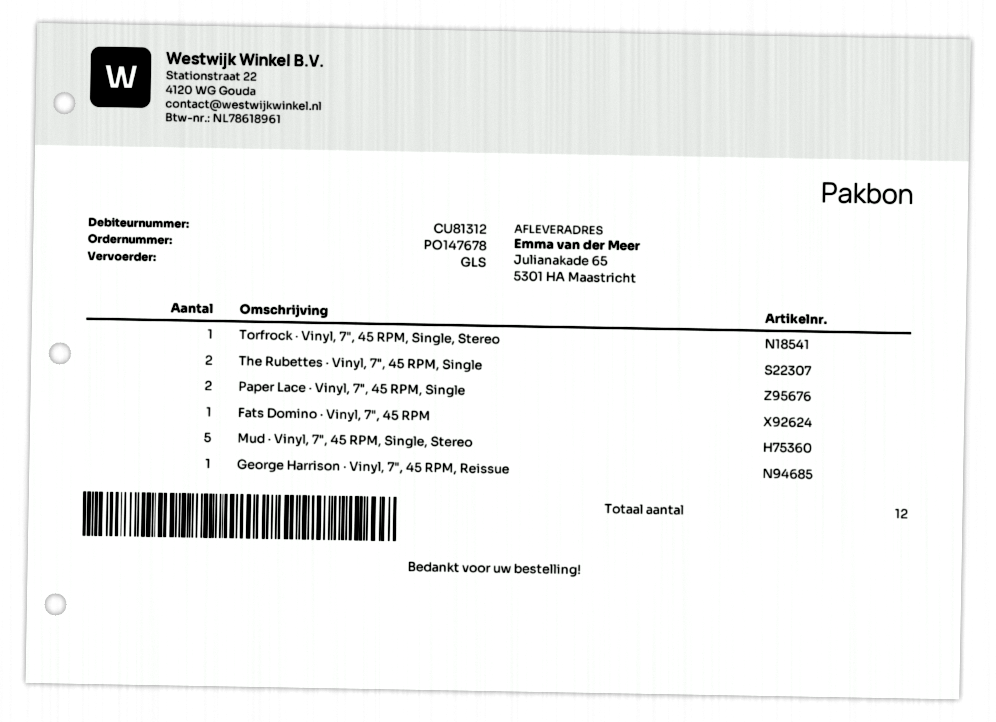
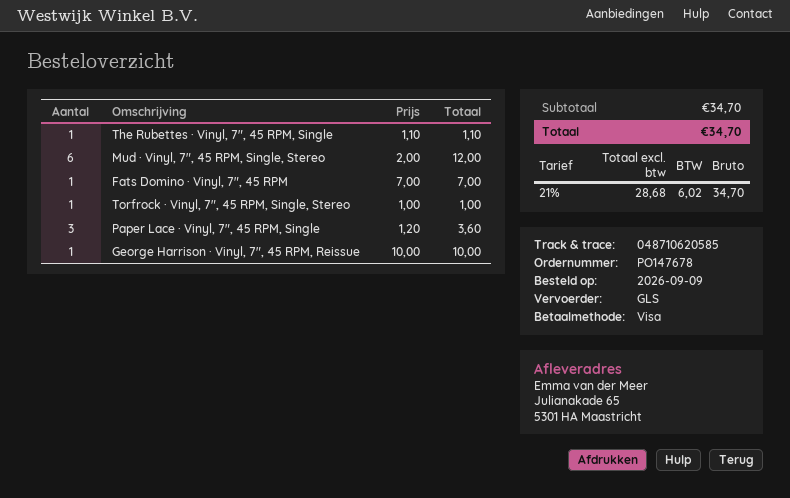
The Rubettes · Vinyl, 7", 45 RPM, Single: 2 -> 1
Paper Lace · Vinyl, 7", 45 RPM, Single: 2 -> 3
Mud · Vinyl, 7", 45 RPM, Single, Stereo: 5 -> 6

